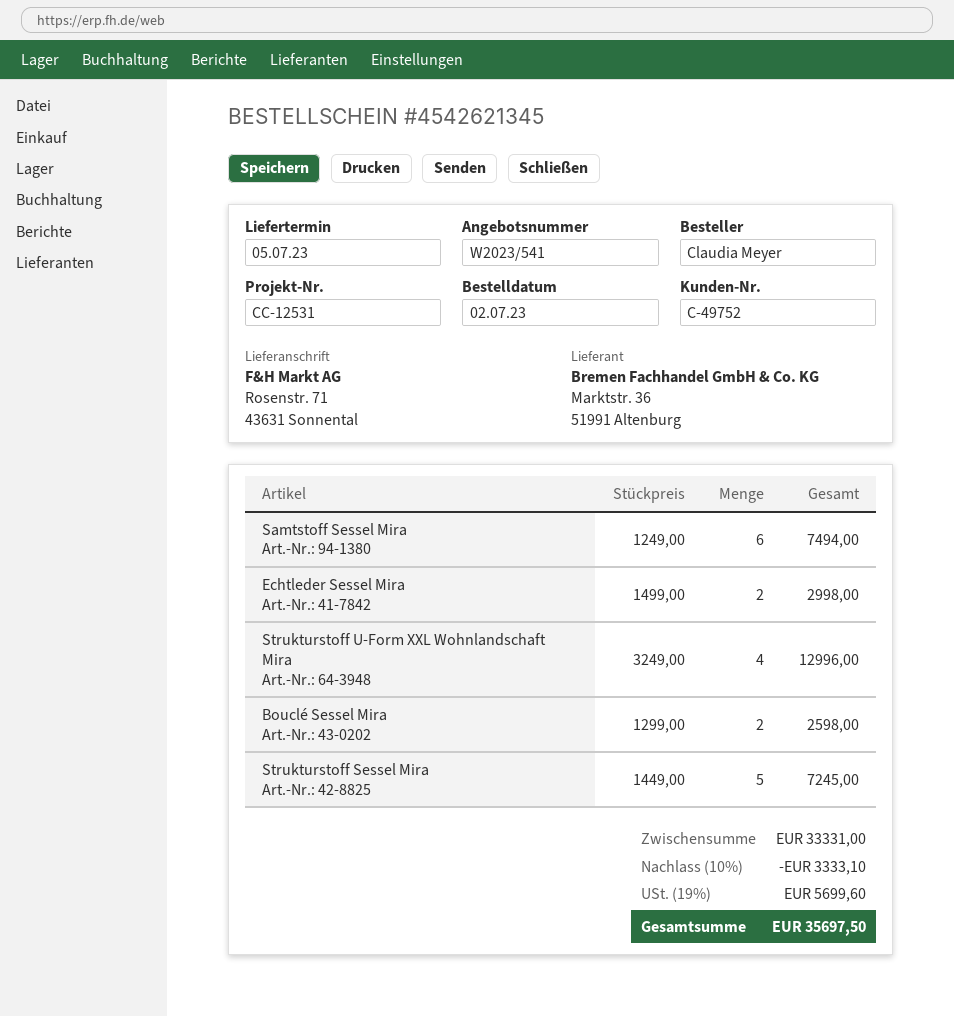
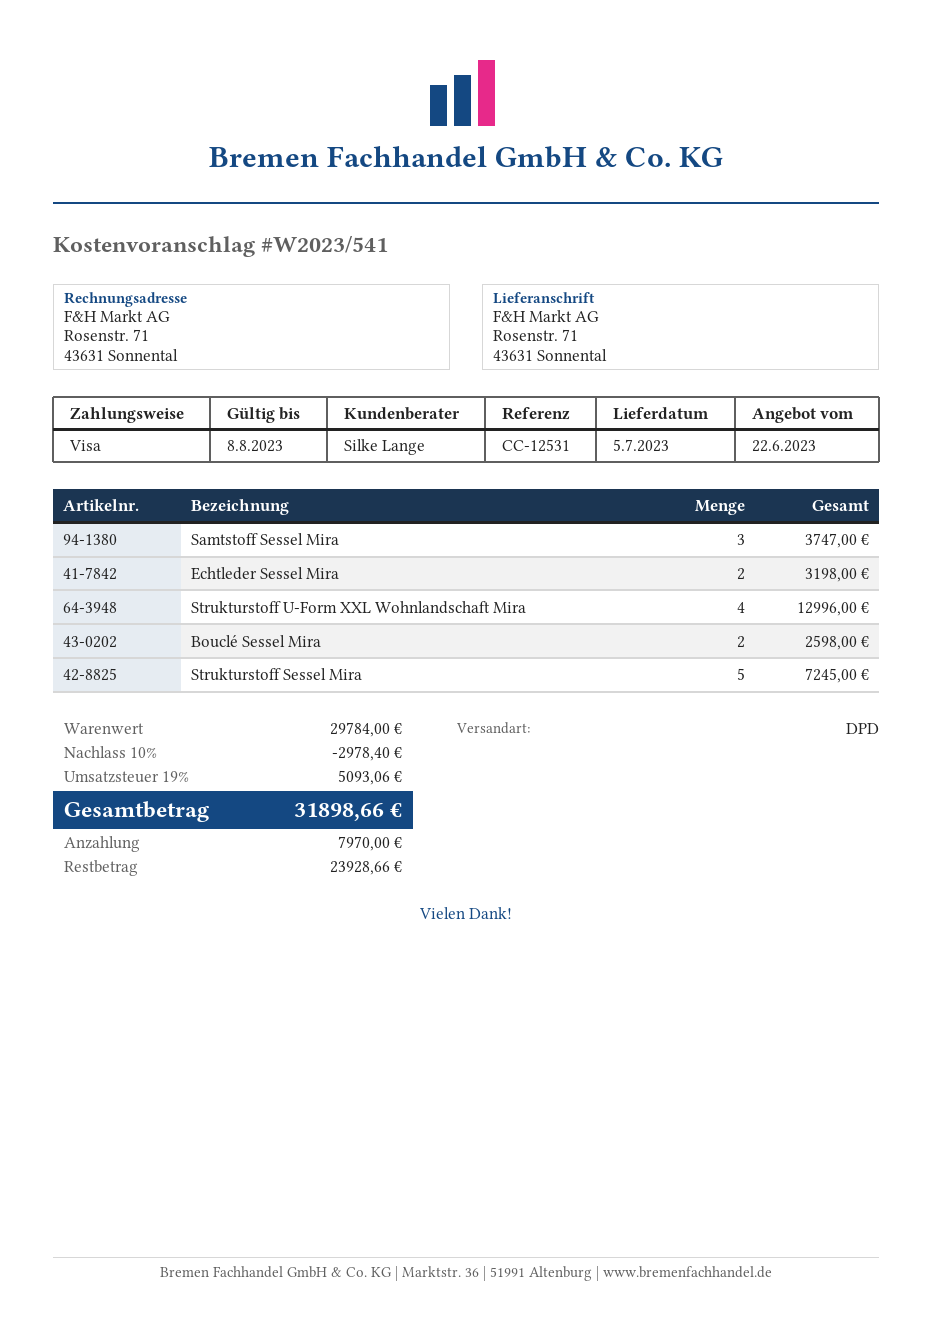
Samtstoff Sessel Mira: 6 for 7494.00 -> 3 for 3747.00
Echtleder Sessel Mira: 2 for 2998.00 -> 2 for 3198.00
subtotal: 33331.00 -> 29784.00
discount: 10% = 3333.10 -> 10% = 2978.40
tax: 19% = 5699.60 -> 19% = 5093.06
total: 35697.50 -> 31898.66

